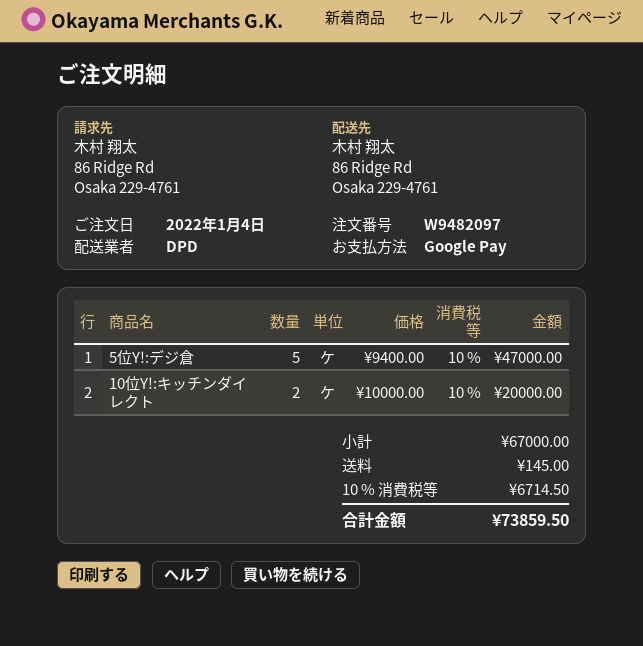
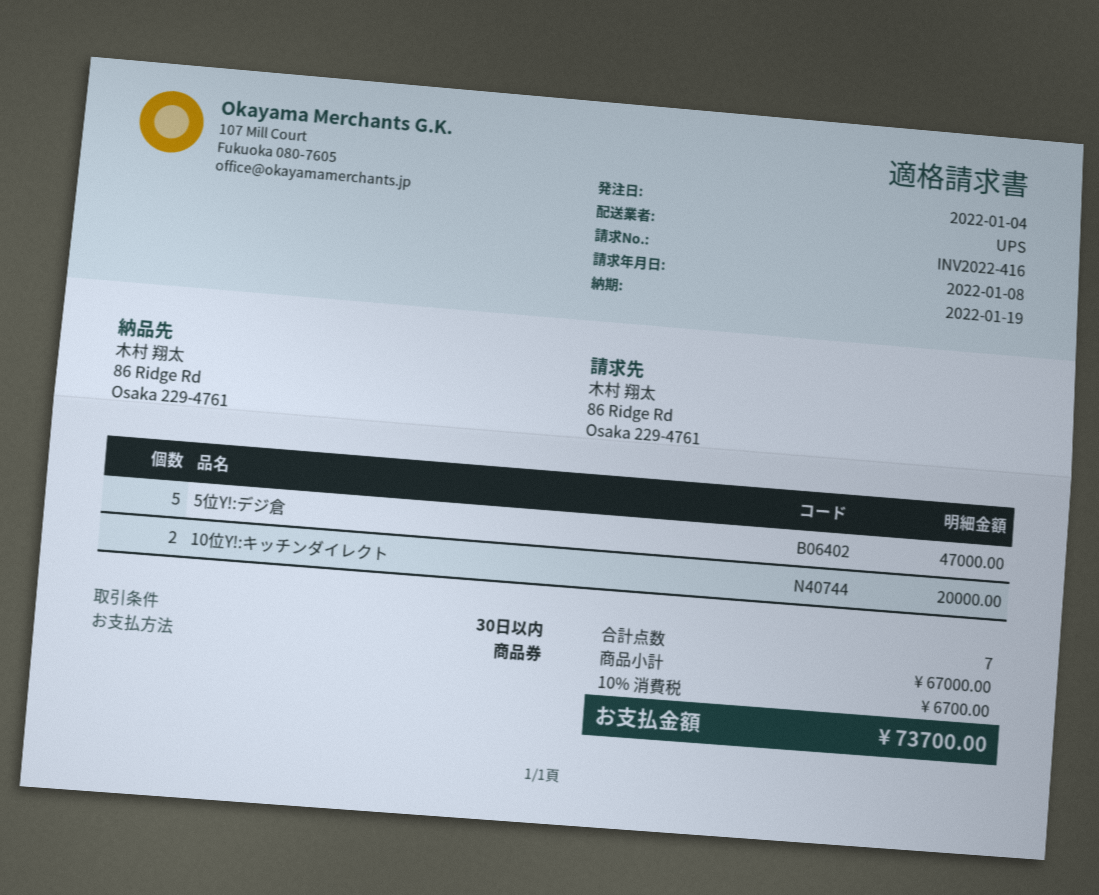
payment method: Google Pay -> gift card
shipping method: DPD -> UPS
shipping: 145.00 -> none
tax: 10% = 6714.50 -> 10% = 6700.00
total: 73859.50 -> 73700.00

